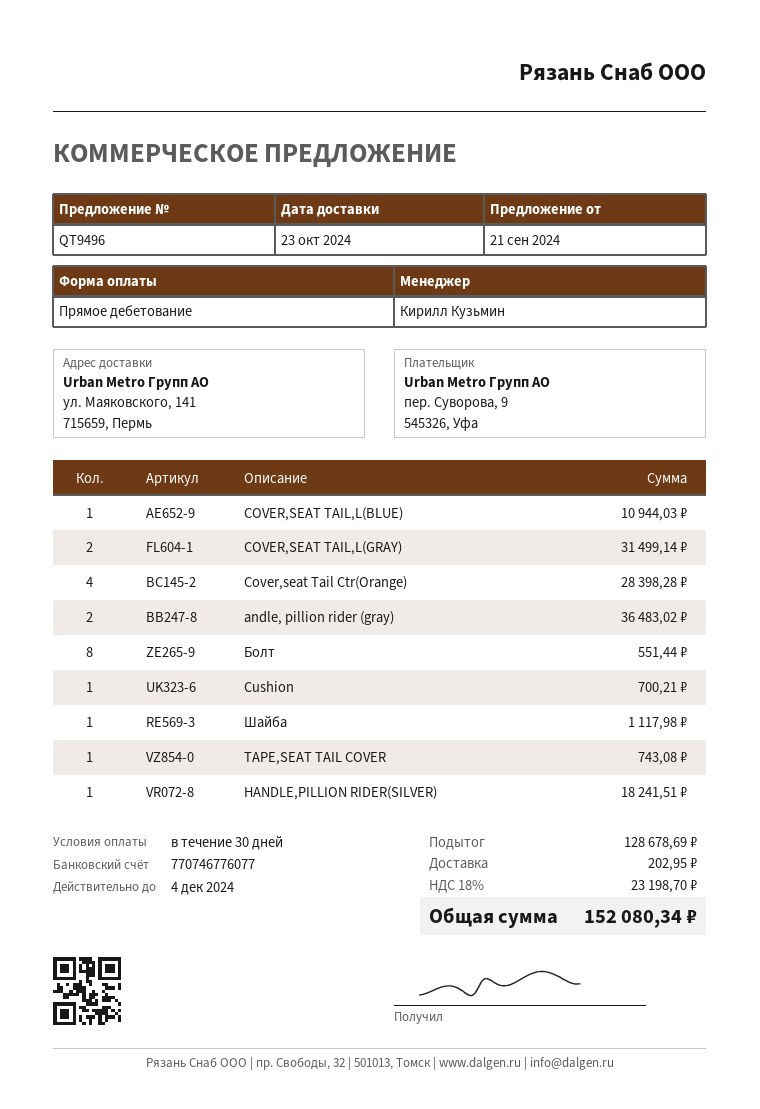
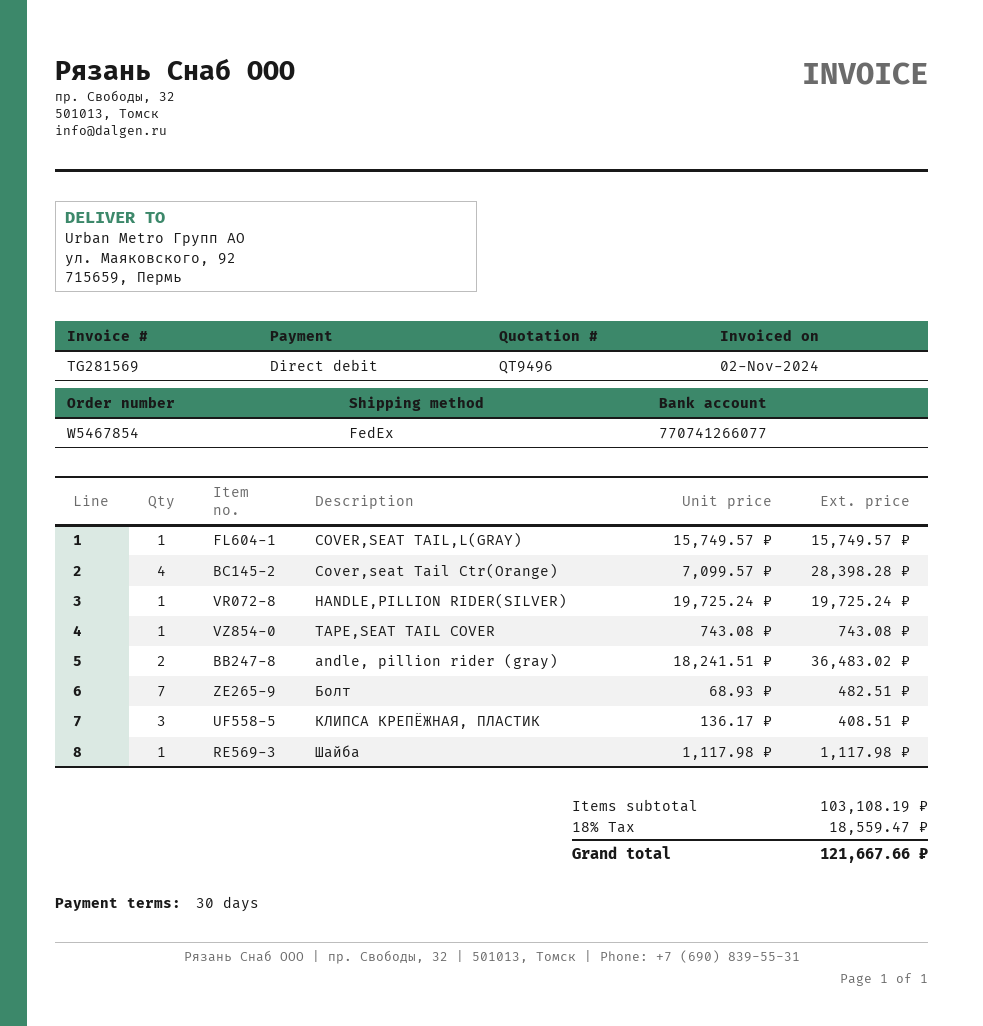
bank account: 770746776077 -> 770741266077
ship to: ул. Маяковского, 141, 715659, Пермь -> ул. Маяковского, 92, 715659, Пермь
COVER,SEAT TAIL,L(BLUE): 1 for 10944.03 -> none
COVER,SEAT TAIL,L(GRAY): 2 for 31499.14 -> 1 for 15749.57
Болт: 8 for 551.44 -> 7 for 482.51
Cushion: 1 for 700.21 -> none
HANDLE,PILLION RIDER(SILVER): 1 for 18241.51 -> 1 for 19725.24
КЛИПСА КРЕПЁЖНАЯ, ПЛАСТИК: none -> 3 for 408.51
subtotal: 128678.69 -> 103108.19
shipping: 202.95 -> none
tax: 18% = 23198.70 -> 18% = 18559.47
total: 152080.34 -> 121667.66

